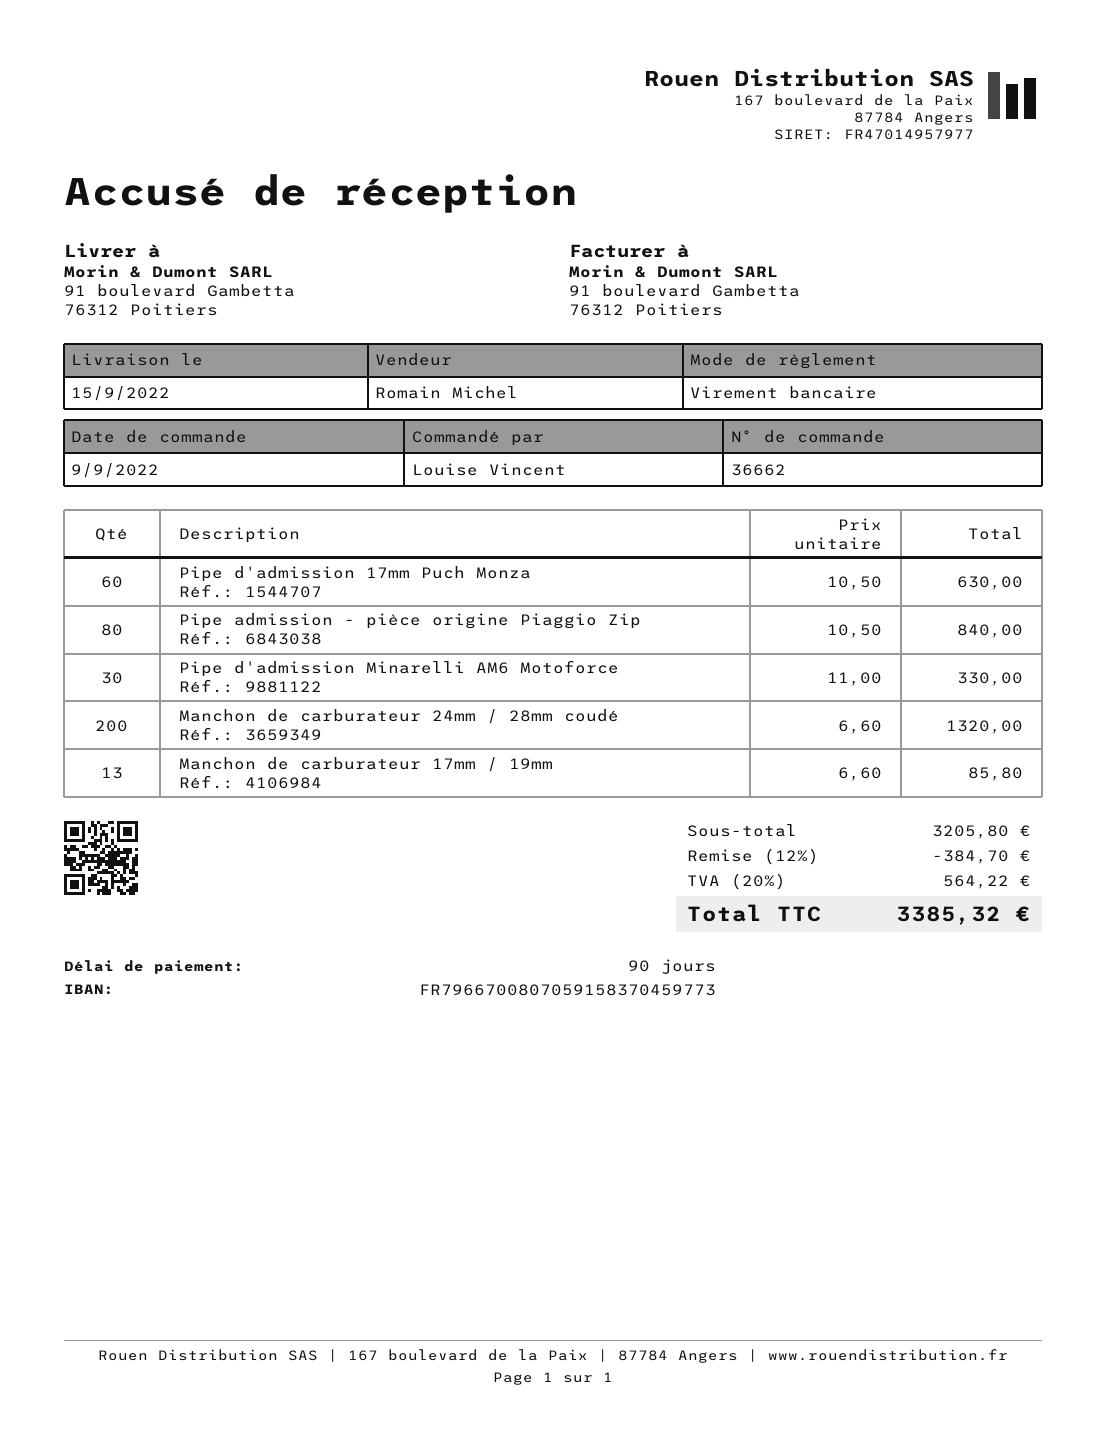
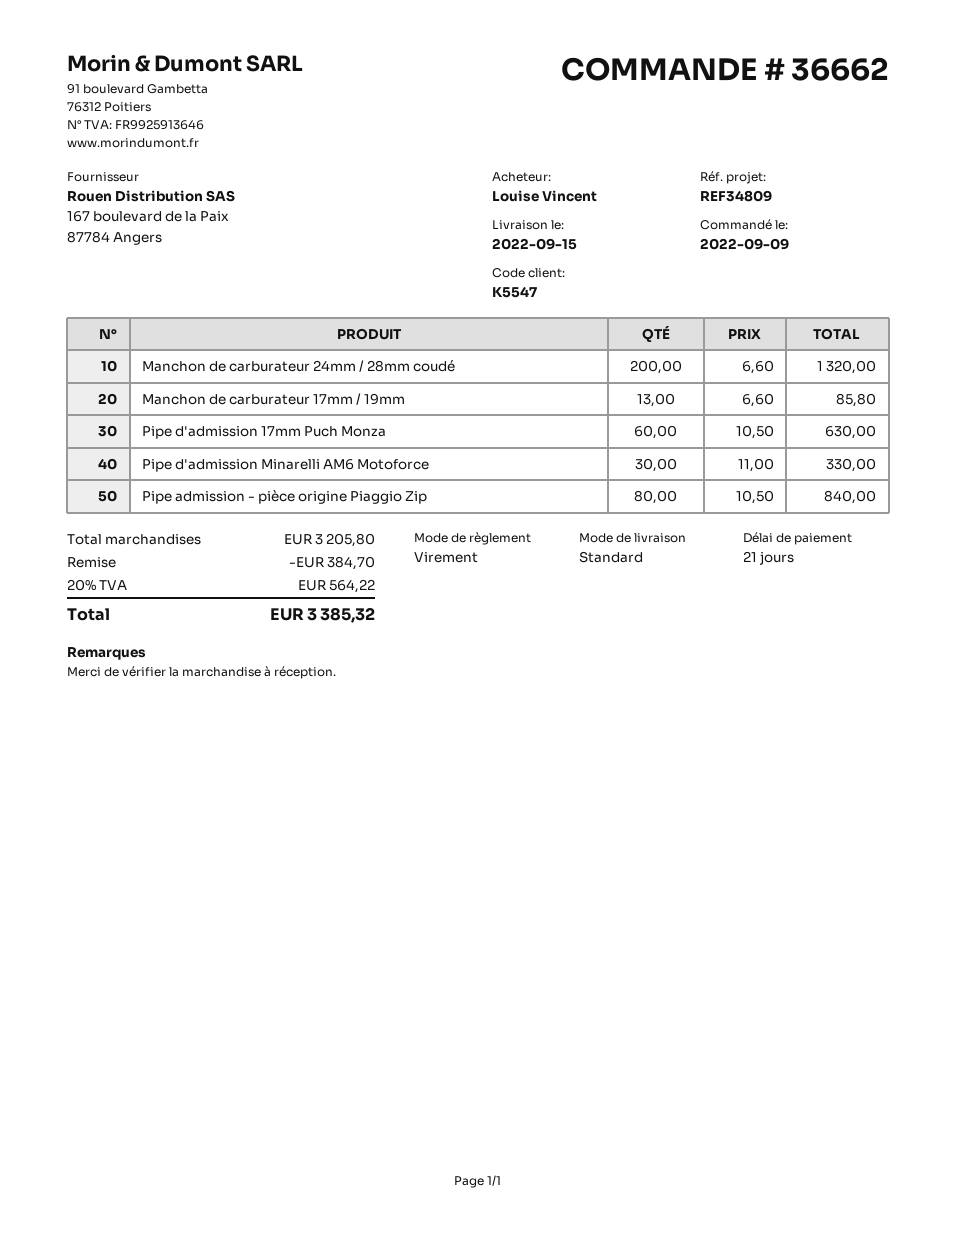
payment terms: 90 days -> 21 days

